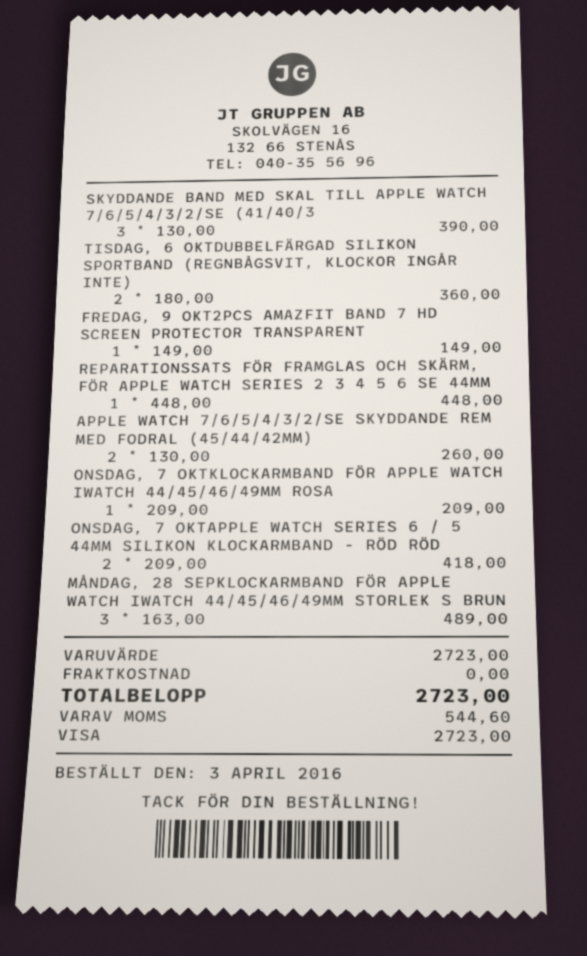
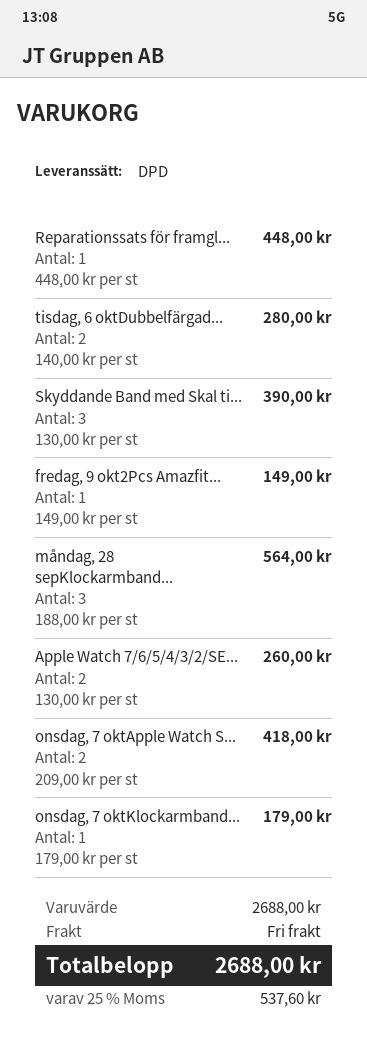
TISDAG, 6 OKTDUBBELFÄRGAD SILIKON SPORTBAND (REGNBÅGSVIT, KLOCKOR INGÅR INTE): 2 x 180.00 = 360.00 -> 2 x 140.00 = 280.00
ONSDAG, 7 OKTKLOCKARMBAND FÖR APPLE WATCH IWATCH 44/45/46/49MM ROSA: 1 x 209.00 = 209.00 -> 1 x 179.00 = 179.00
MÅNDAG, 28 SEPKLOCKARMBAND FÖR APPLE WATCH IWATCH 44/45/46/49MM STORLEK S BRUN: 3 x 163.00 = 489.00 -> 3 x 188.00 = 564.00
subtotal: 2723.00 -> 2688.00
tax: 544.60 -> 537.60
total: 2723.00 -> 2688.00

